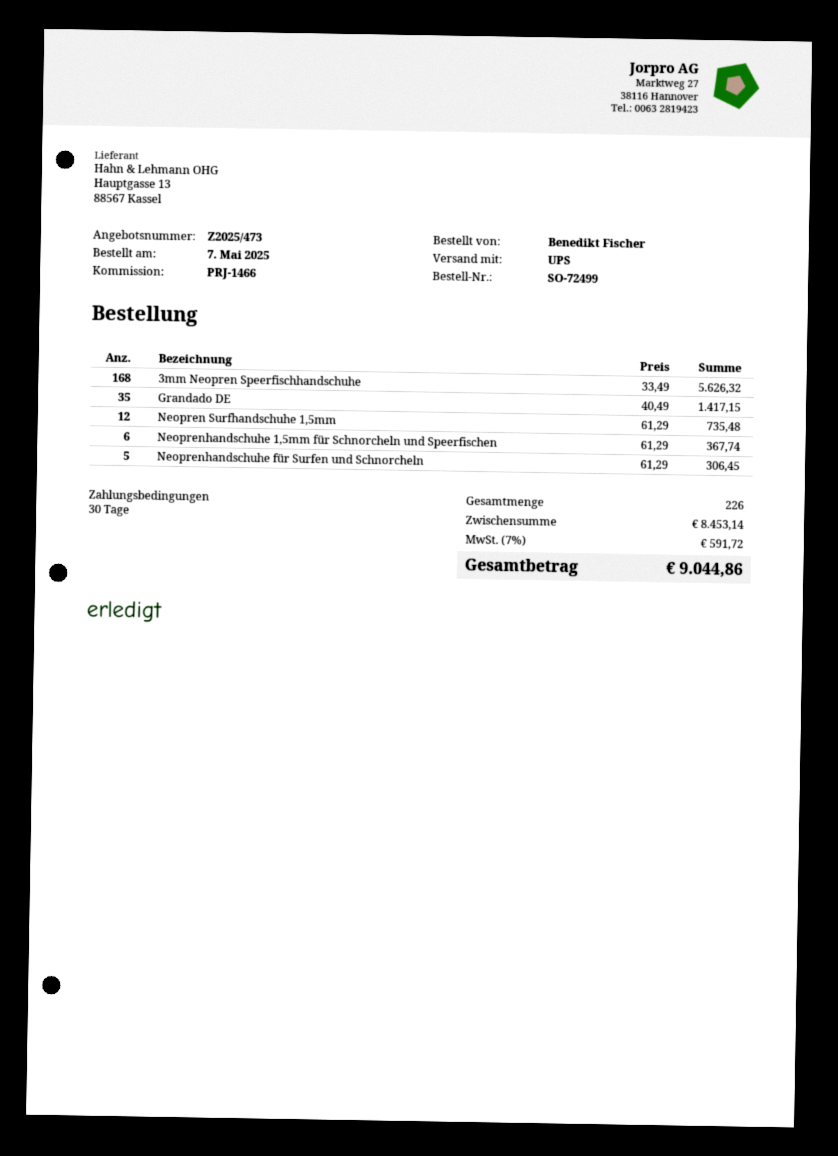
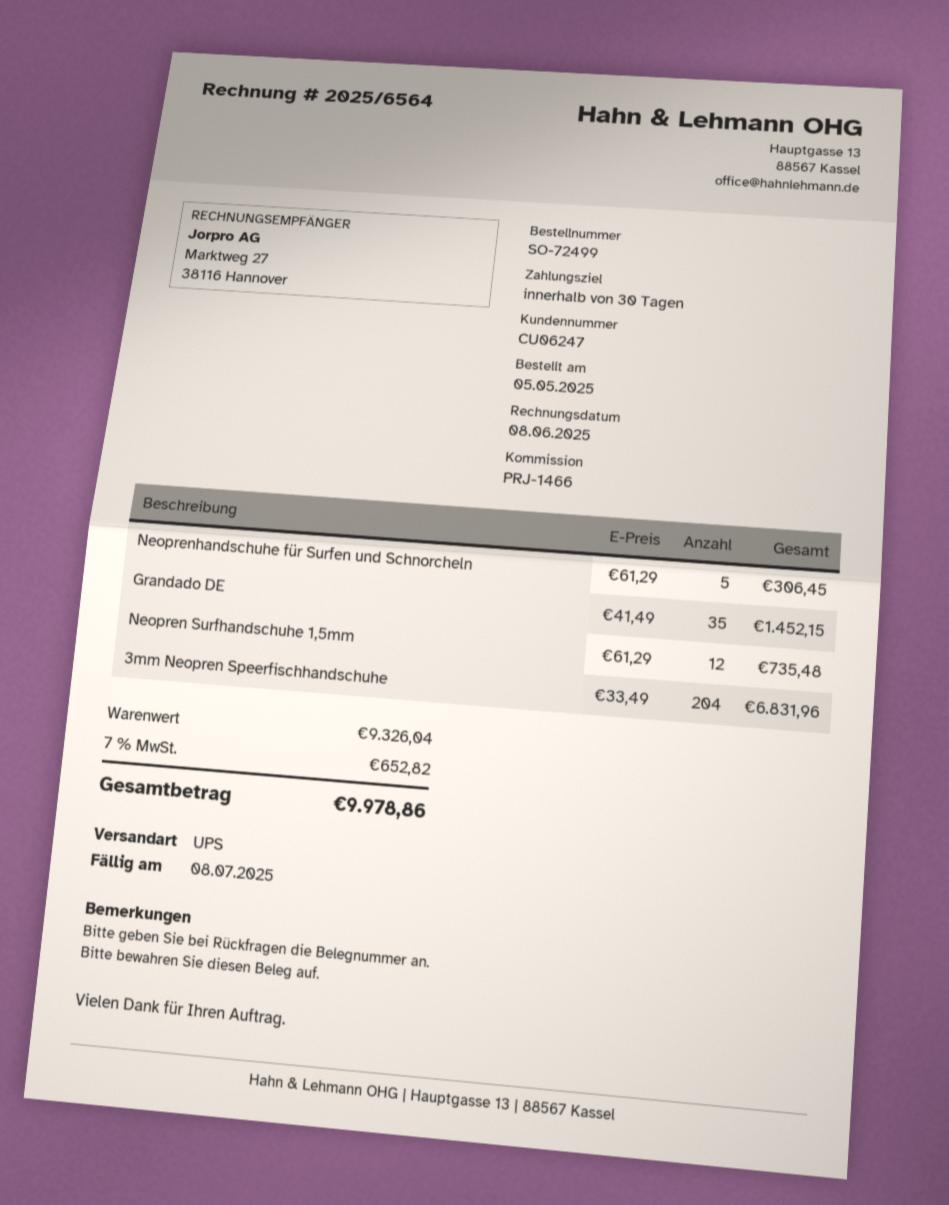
order date: 2025-05-07 -> 2025-05-05
3mm Neopren Speerfischhandschuhe: 168 x 33.49 = 5626.32 -> 204 x 33.49 = 6831.96
Grandado DE: 35 x 40.49 = 1417.15 -> 35 x 41.49 = 1452.15
Neoprenhandschuhe 1,5mm für Schnorcheln und Speerfischen: 6 x 61.29 = 367.74 -> none
subtotal: 8453.14 -> 9326.04
tax: 7% = 591.72 -> 7% = 652.82
total: 9044.86 -> 9978.86

